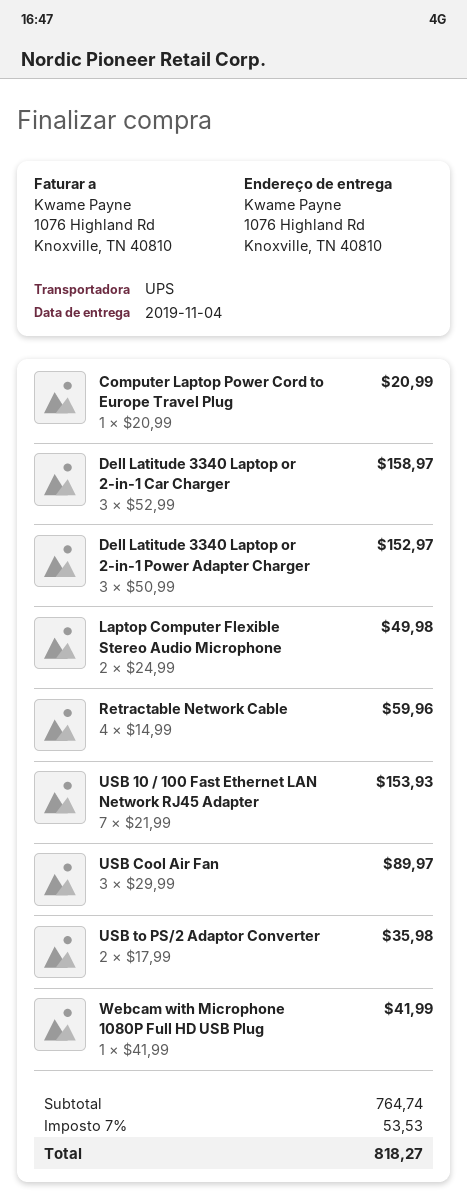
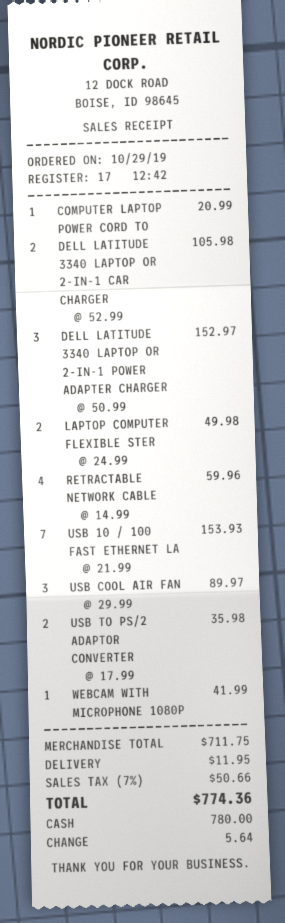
Dell Latitude 3340 Laptop or 2-in-1 Car Charger: 3 x 52.99 = 158.97 -> 2 x 52.99 = 105.98
subtotal: 764.74 -> 711.75
shipping: none -> 11.95
tax: 7% = 53.53 -> 7% = 50.66
total: 818.27 -> 774.36

